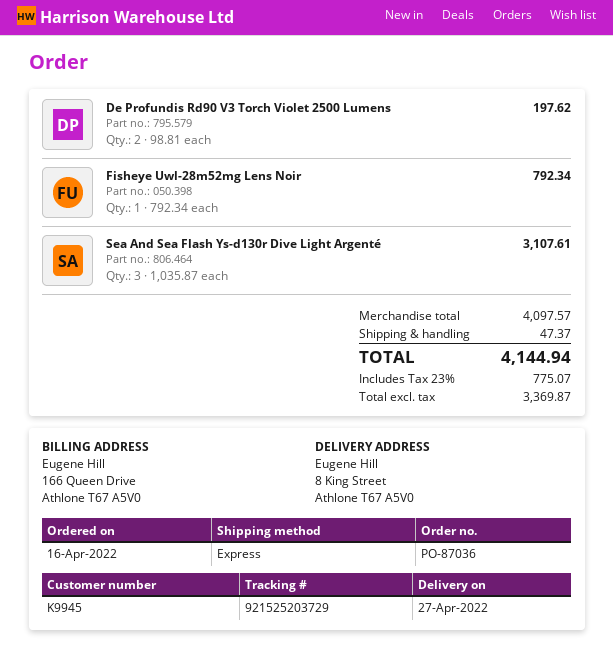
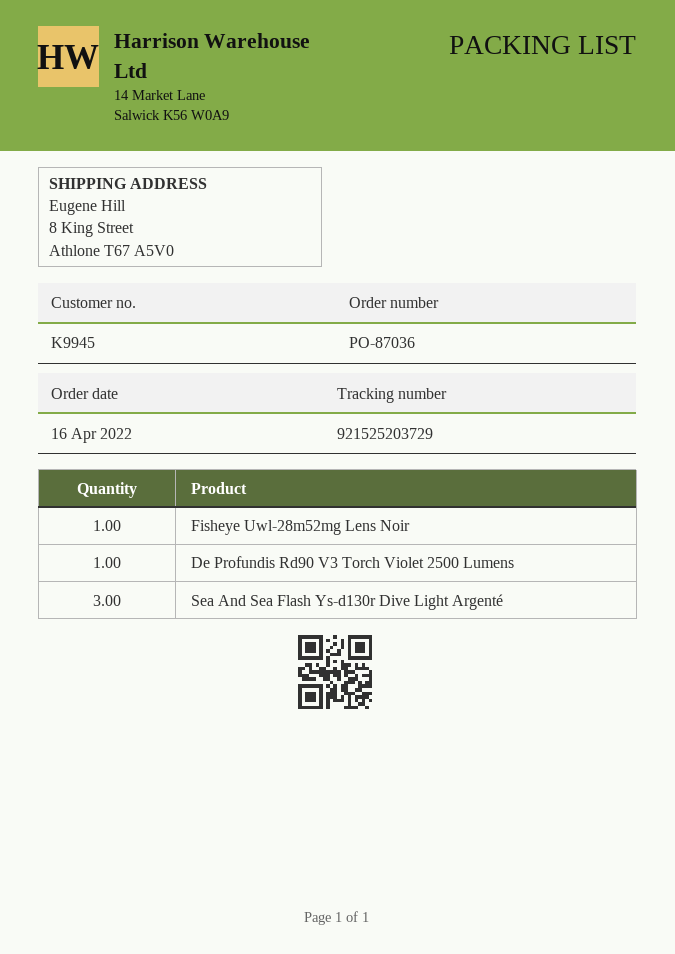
De Profundis Rd90 V3 Torch Violet 2500 Lumens: 2 -> 1

